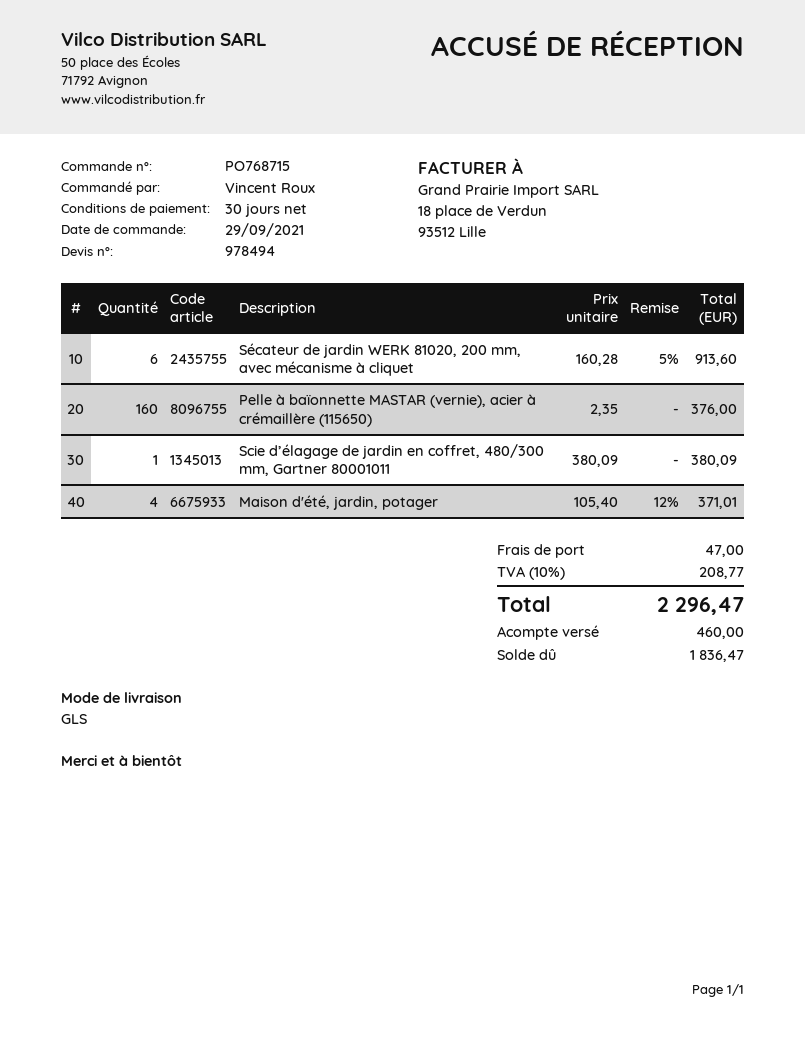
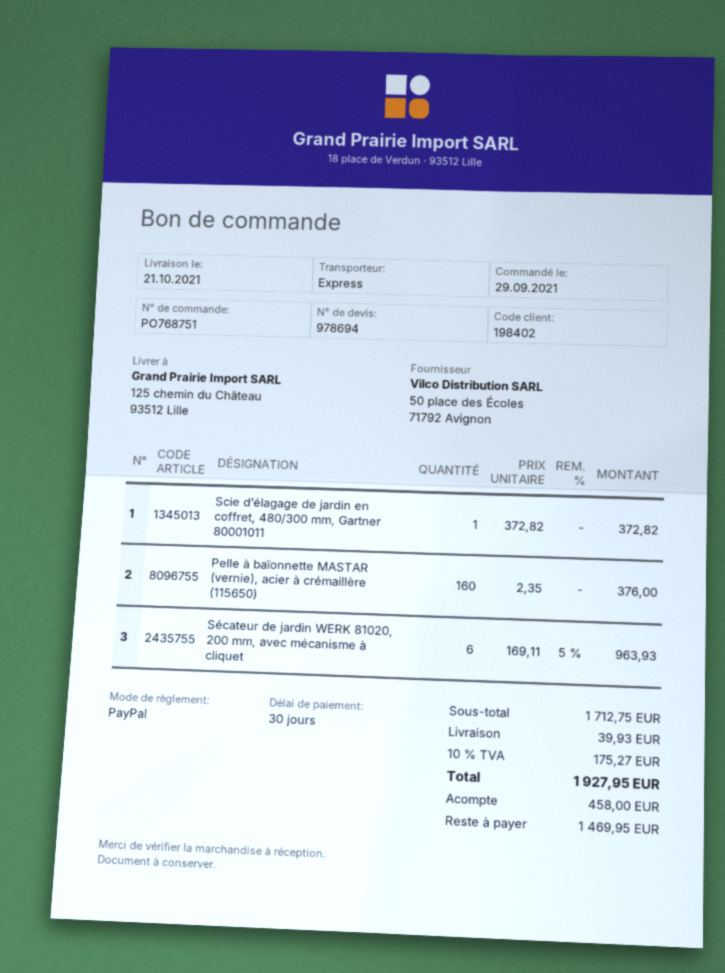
quote number: 978494 -> 978694
order number: PO768715 -> PO768751
shipping method: GLS -> express
Sécateur de jardin WERK 81020, 200 mm, avec mécanisme à cliquet: 6 x 160.28 - 5% = 913.60 -> 6 x 169.11 - 5% = 963.93
Scie d’élagage de jardin en coffret, 480/300 mm, Gartner 80001011: 1 x 380.09 = 380.09 -> 1 x 372.82 = 372.82
Maison d'été, jardin, potager: 4 x 105.40 - 12% = 371.01 -> none
shipping: 47.00 -> 39.93
tax: 10% = 208.77 -> 10% = 175.27
total: 2296.47 -> 1927.95
deposit: 460.00 -> 458.00
balance: 1836.47 -> 1469.95

